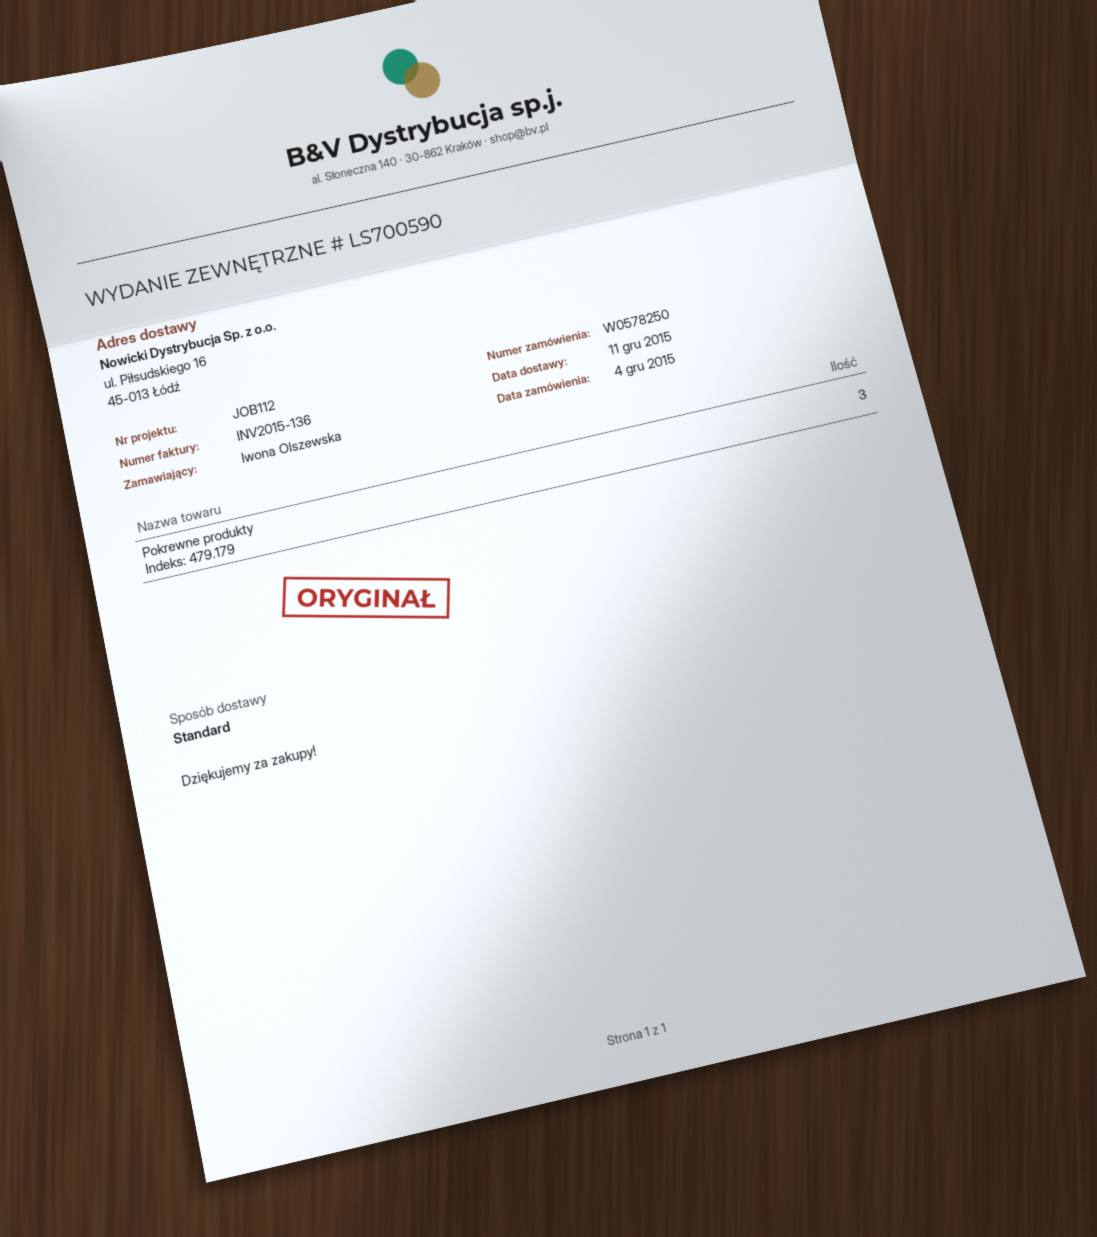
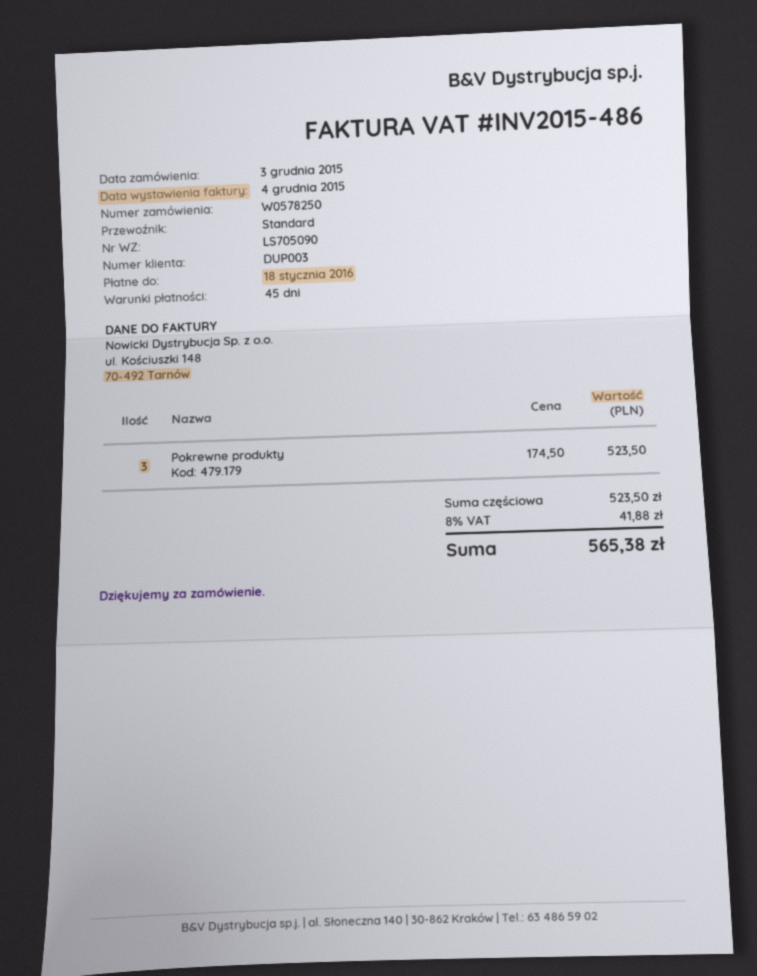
order date: 2015-12-04 -> 2015-12-03
delivery note number: LS700590 -> LS705090
invoice number: INV2015-136 -> INV2015-486

